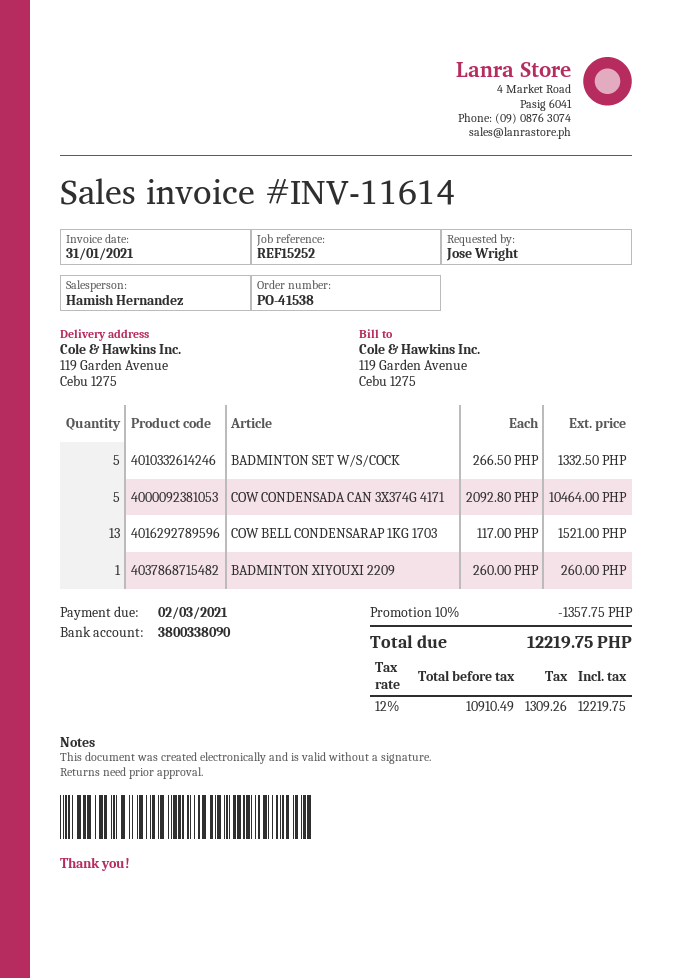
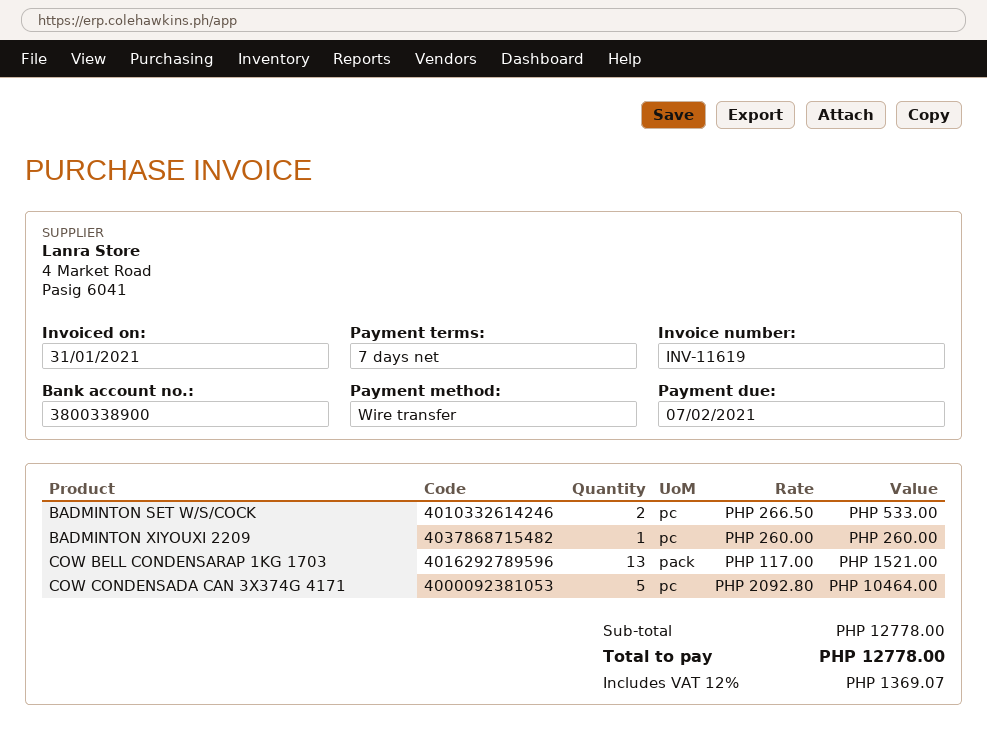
invoice number: INV-11614 -> INV-11619
due date: 2021-03-02 -> 2021-02-07
bank account: 3800338090 -> 3800338900
BADMINTON SET W/S/COCK: 5 x 266.50 = 1332.50 -> 2 x 266.50 = 533.00
discount: 10% = 1357.75 -> none
tax: 12% = 1309.26 -> 12% = 1369.07
total: 12219.75 -> 12778.00

